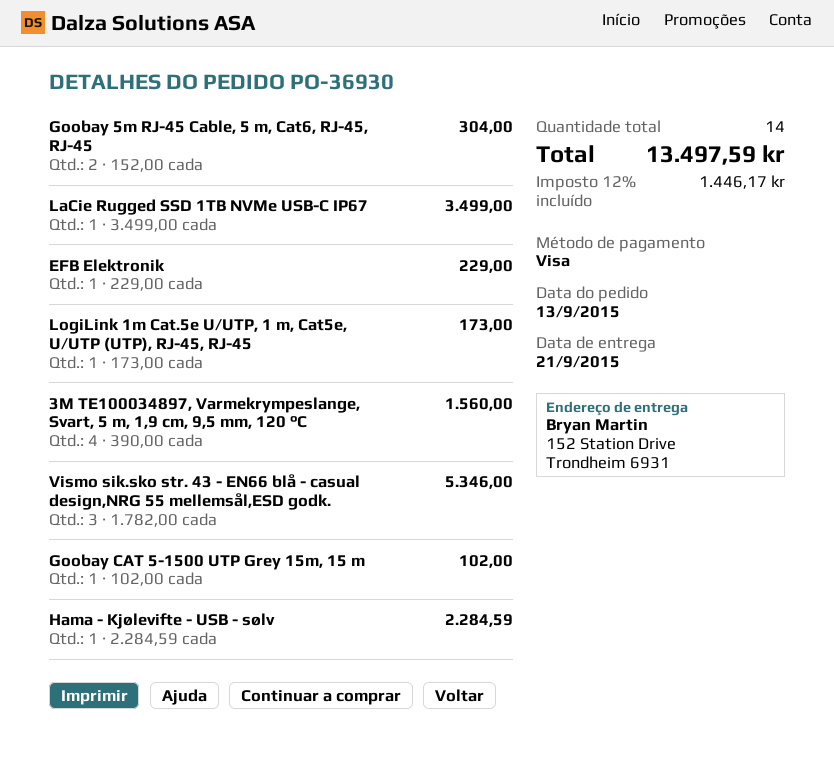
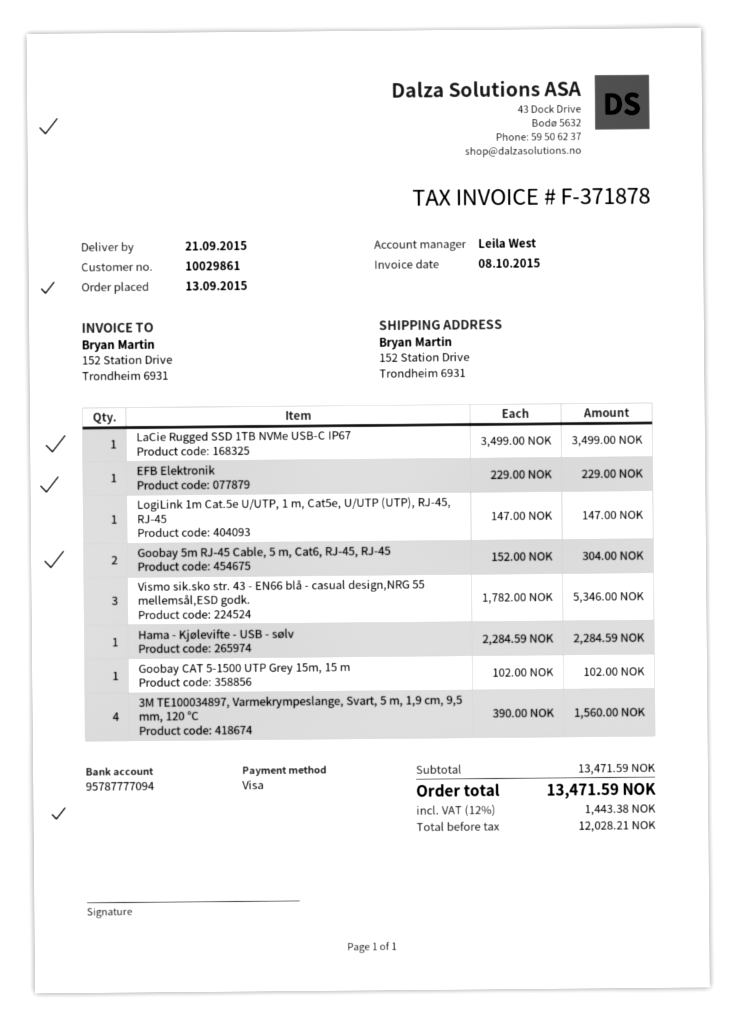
LogiLink 1m Cat.5e U/UTP, 1 m, Cat5e, U/UTP (UTP), RJ-45, RJ-45: 1 x 173.00 = 173.00 -> 1 x 147.00 = 147.00
tax: 12% = 1446.17 -> 12% = 1443.38
total: 13497.59 -> 13471.59

